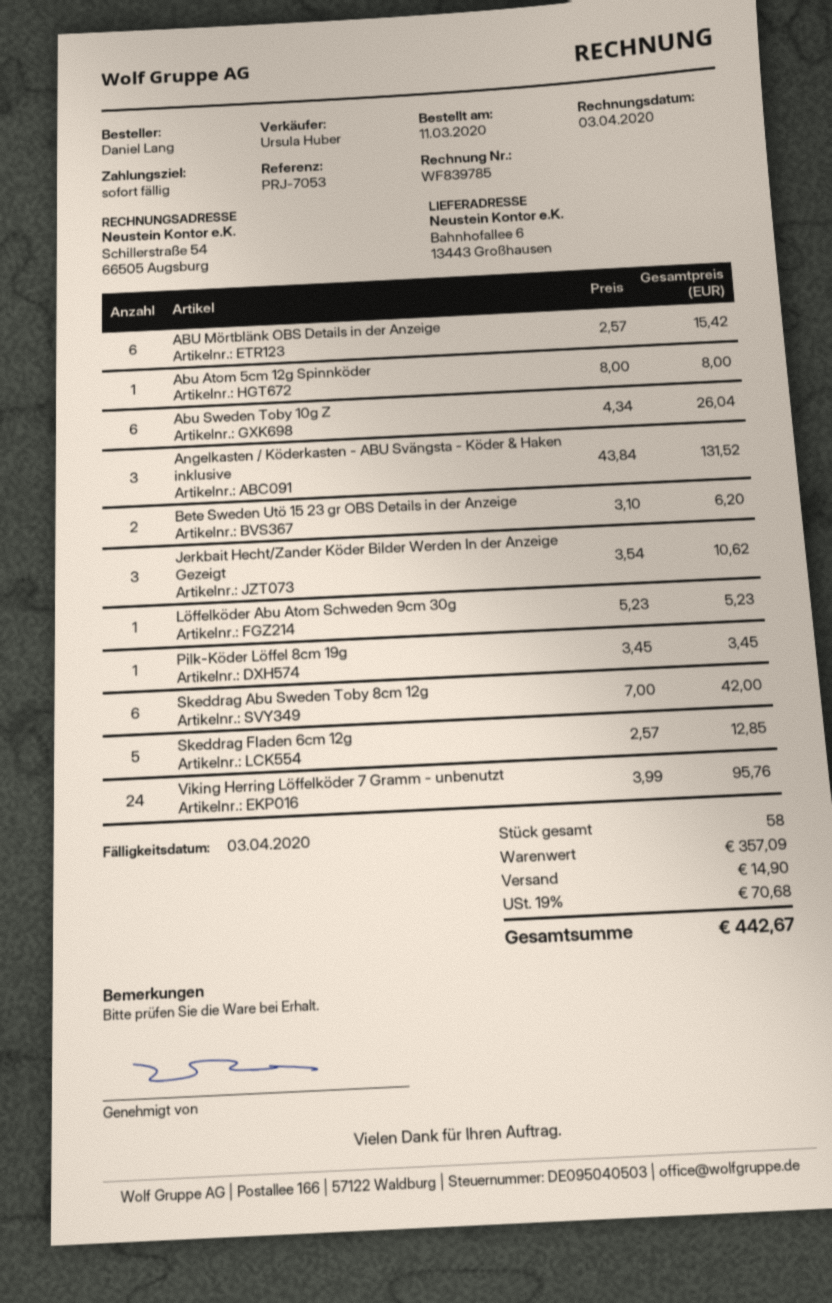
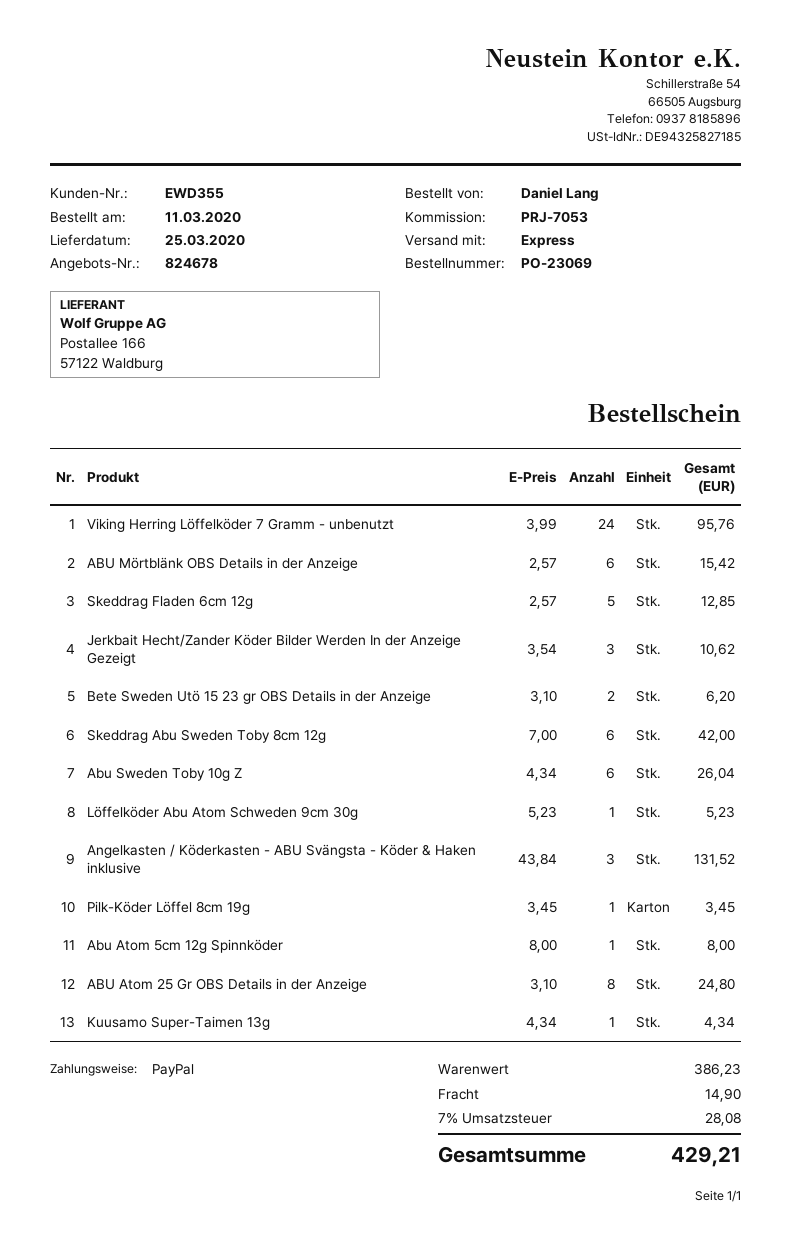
ABU Atom 25 Gr OBS Details in der Anzeige: none -> 8 x 3.10 = 24.80
Kuusamo Super-Taimen 13g: none -> 1 x 4.34 = 4.34
subtotal: 357.09 -> 386.23
tax: 19% = 70.68 -> 7% = 28.08
total: 442.67 -> 429.21

